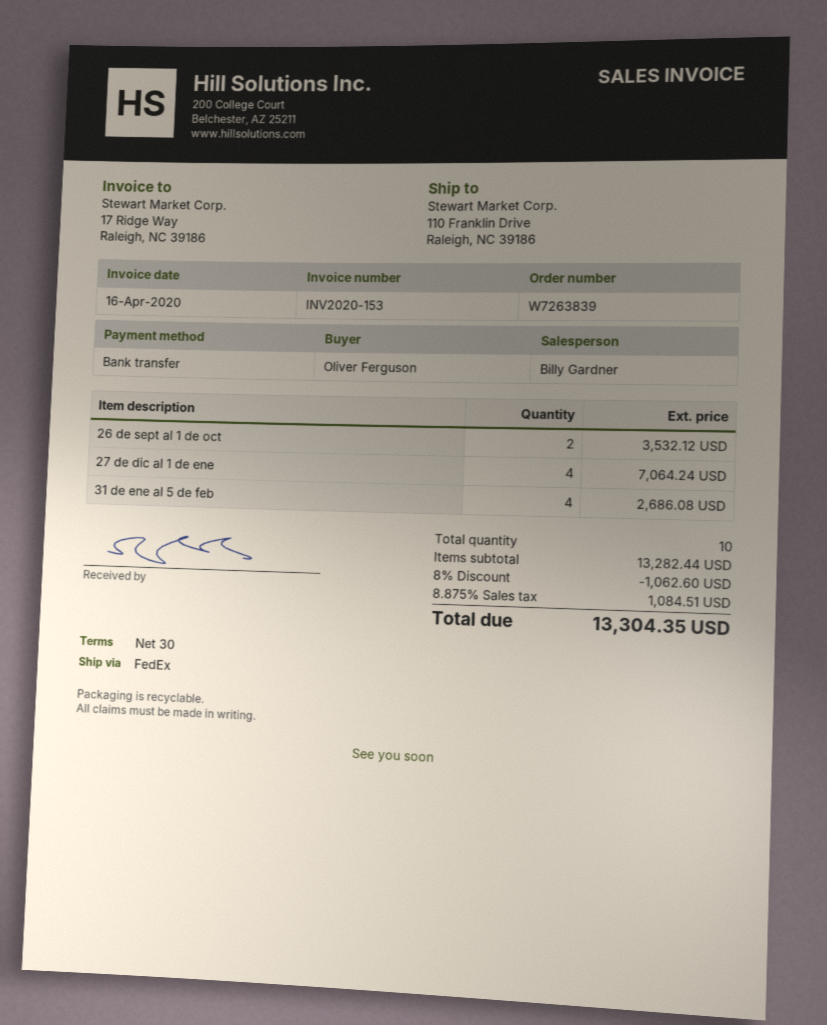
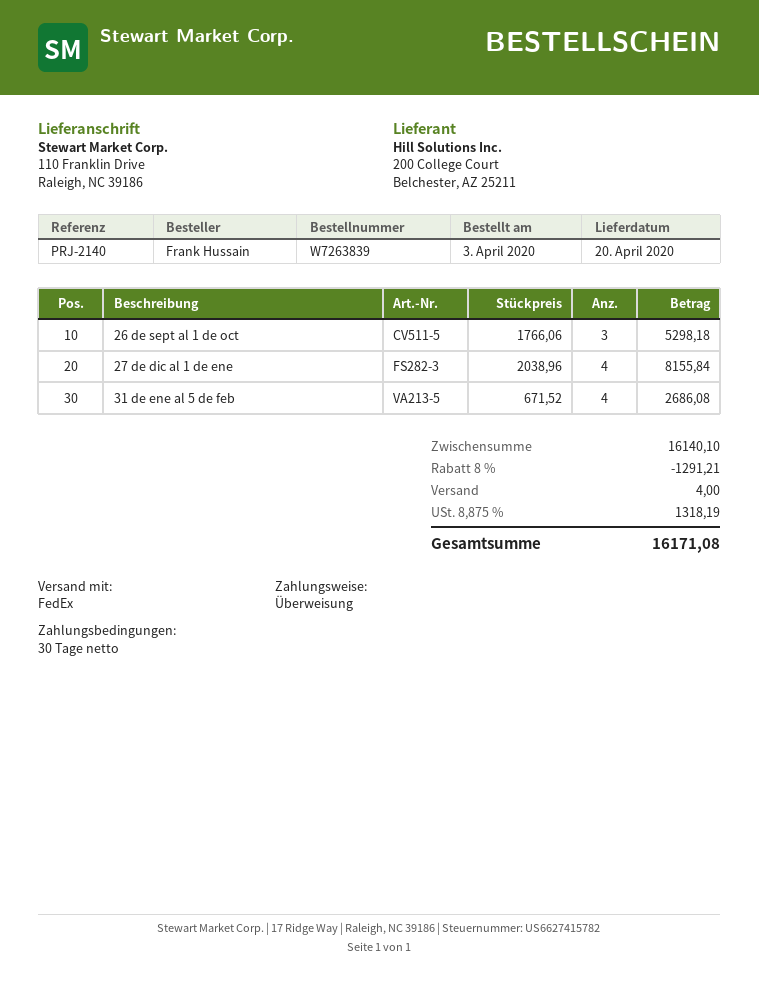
ordered by: Oliver Ferguson -> Frank Hussain
26 de sept al 1 de oct: 2 for 3532.12 -> 3 for 5298.18
27 de dic al 1 de ene: 4 for 7064.24 -> 4 for 8155.84
subtotal: 13282.44 -> 16140.10
discount: 8% = 1062.60 -> 8% = 1291.21
shipping: none -> 4.00
tax: 8.875% = 1084.51 -> 8.875% = 1318.19
total: 13304.35 -> 16171.08

